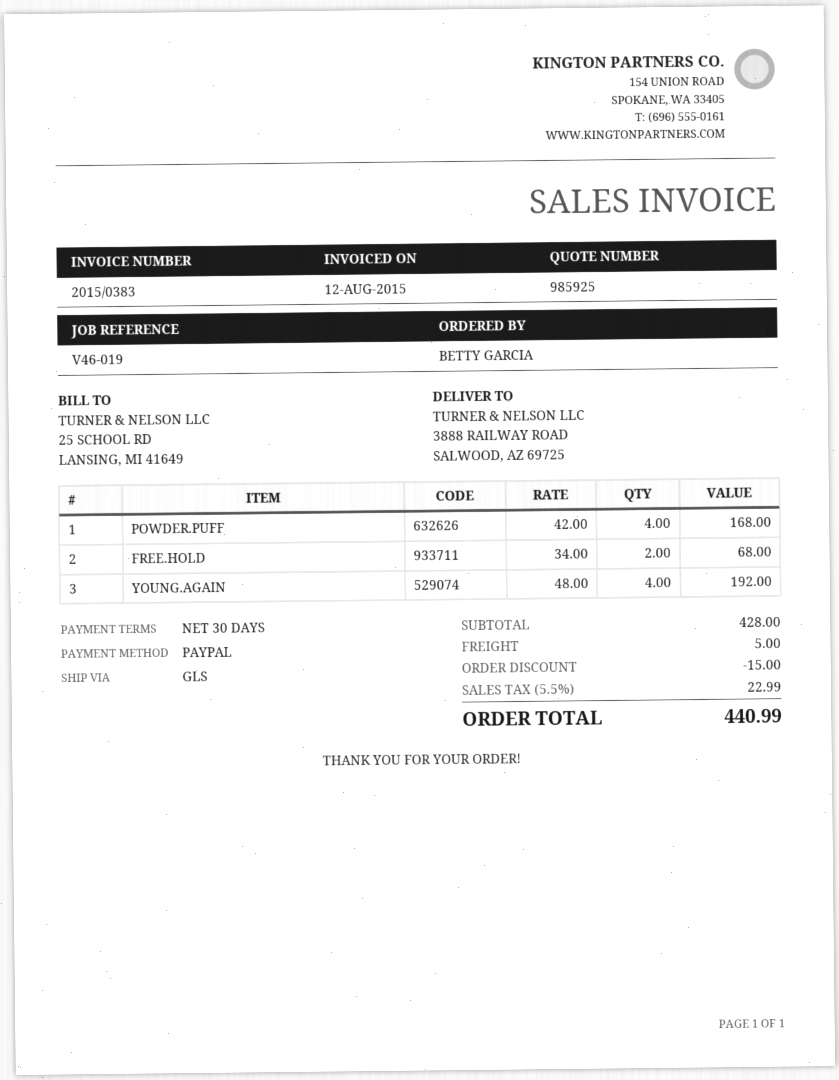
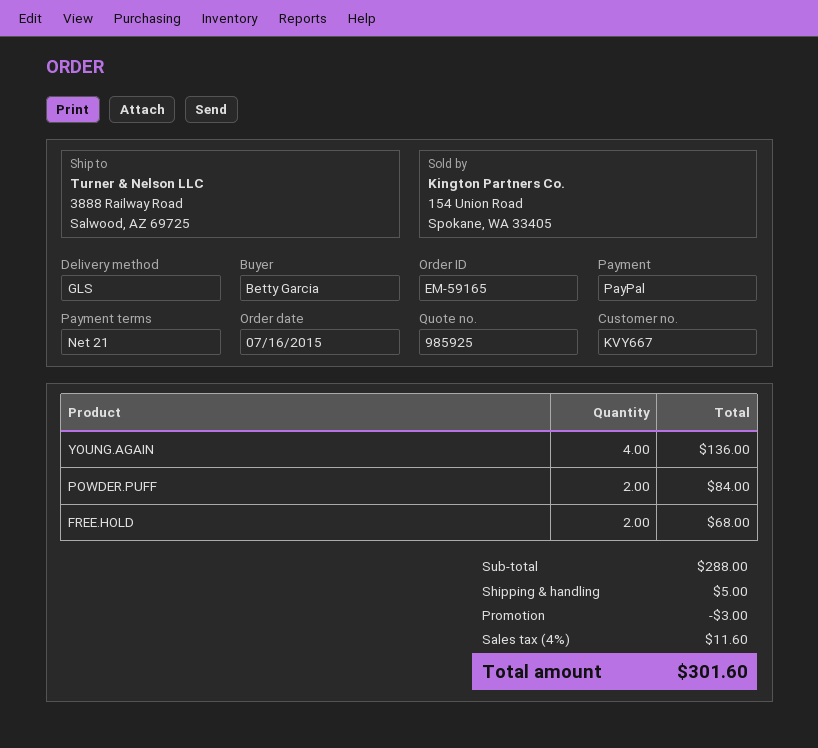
payment terms: 30 days -> 21 days
POWDER.PUFF: 4 for 168.00 -> 2 for 84.00
YOUNG.AGAIN: 4 for 192.00 -> 4 for 136.00
subtotal: 428.00 -> 288.00
discount: 15.00 -> 3.00
tax: 5.5% = 22.99 -> 4% = 11.60
total: 440.99 -> 301.60

